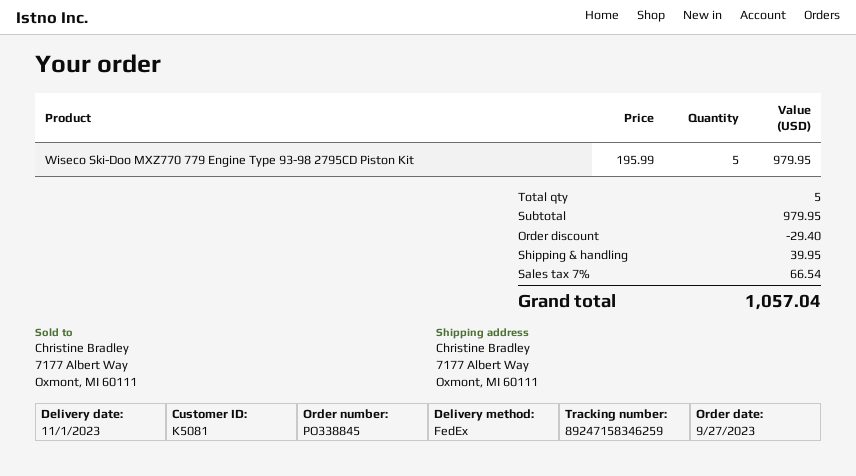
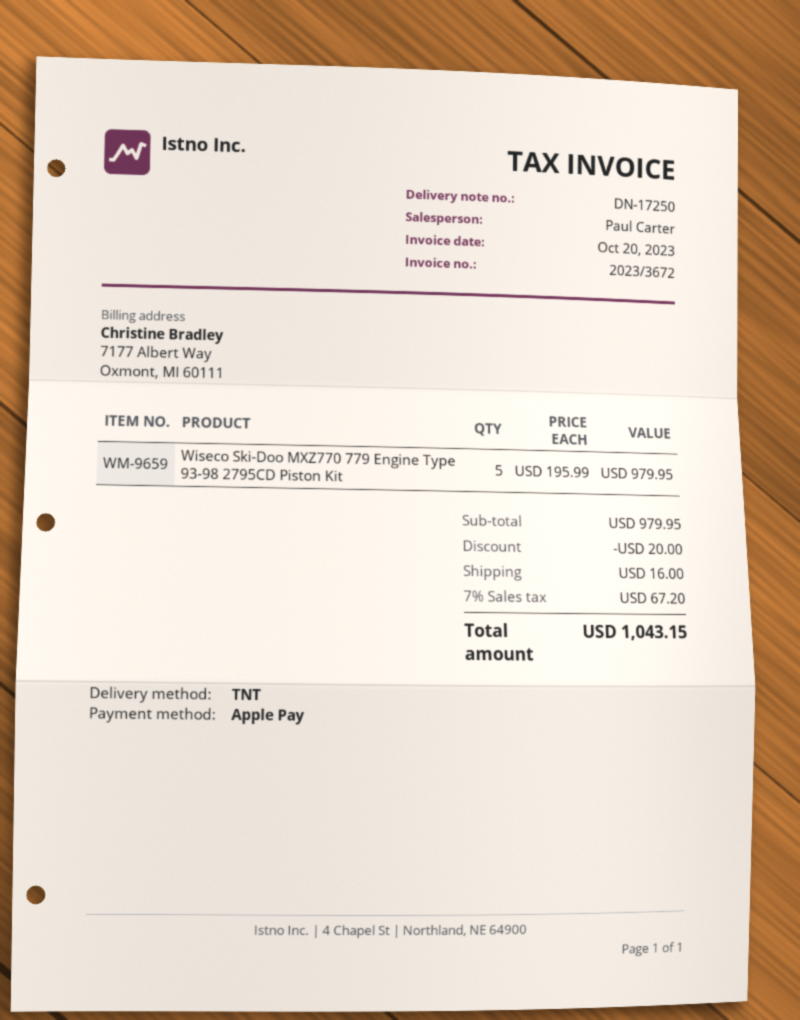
shipping method: FedEx -> TNT
discount: 29.40 -> 20.00
shipping: 39.95 -> 16.00
tax: 7% = 66.54 -> 7% = 67.20
total: 1057.04 -> 1043.15

